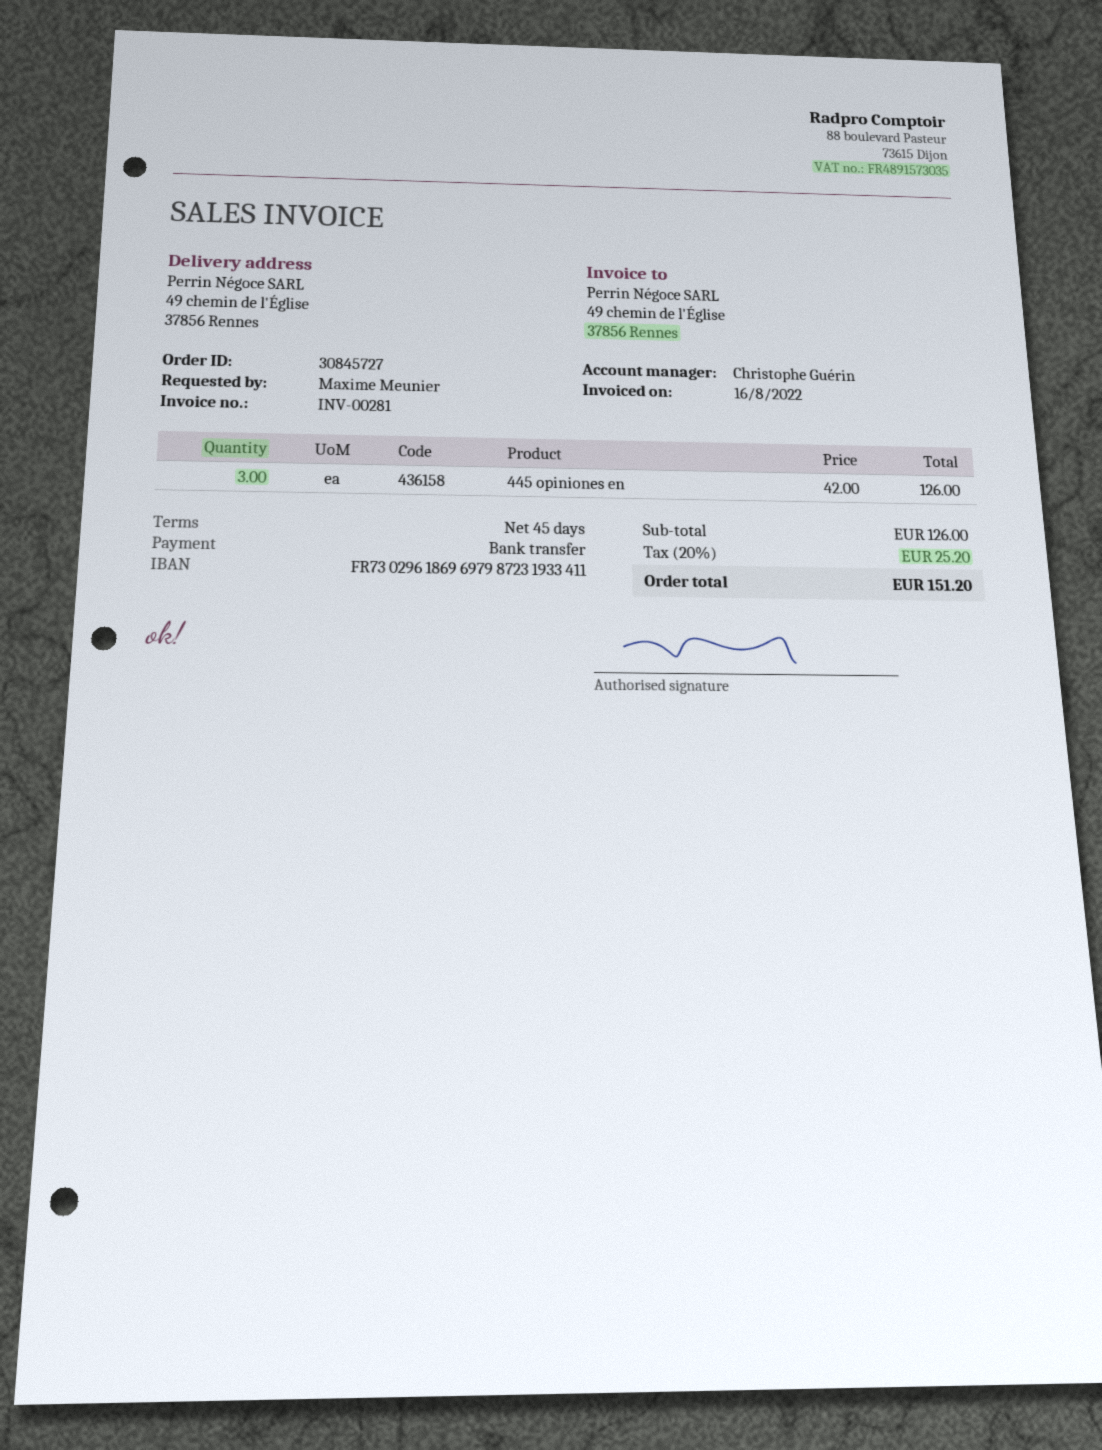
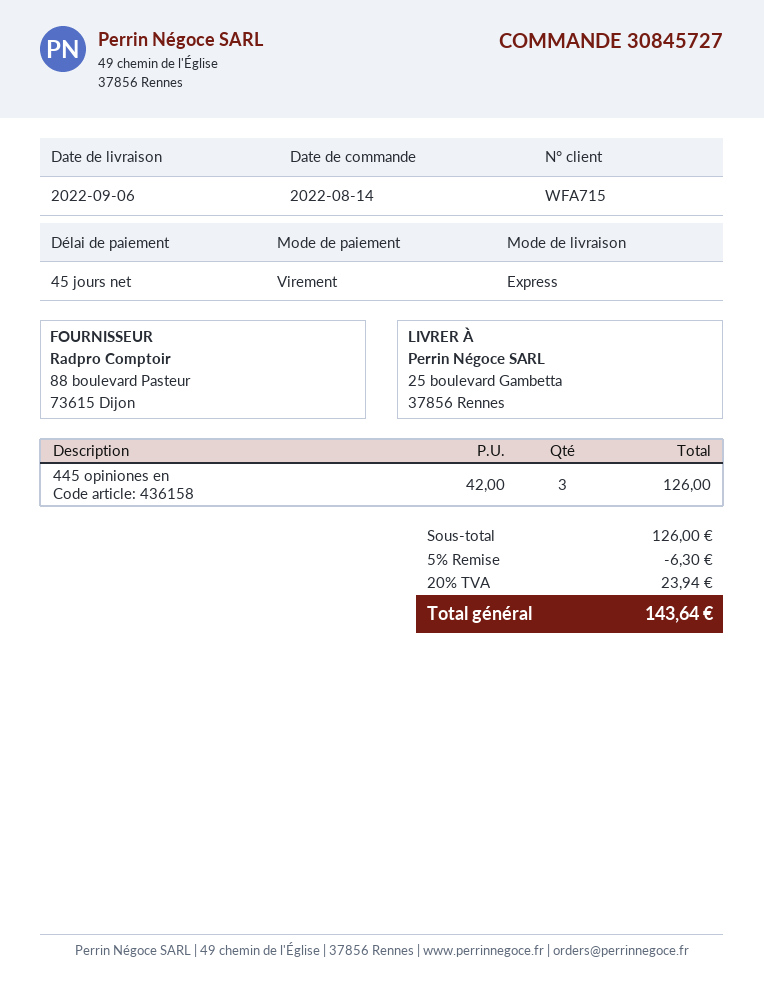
ship to: 49 chemin de l'Église, 37856 Rennes -> 25 boulevard Gambetta, 37856 Rennes
discount: none -> 5% = 6.30
tax: 20% = 25.20 -> 20% = 23.94
total: 151.20 -> 143.64

